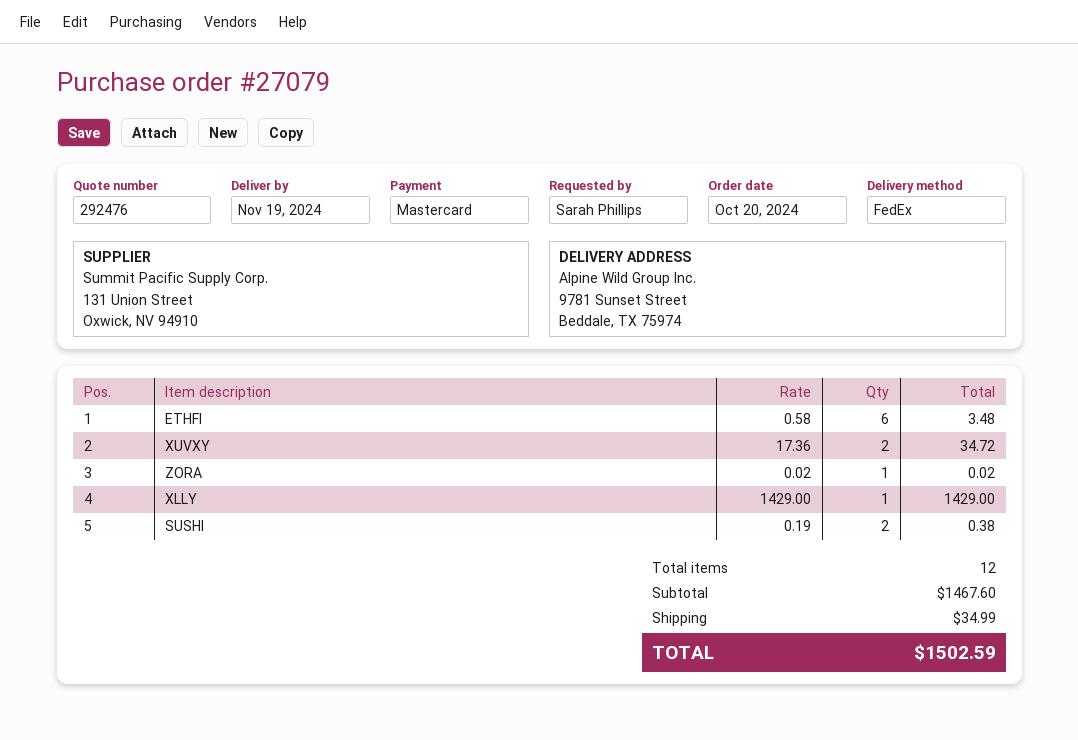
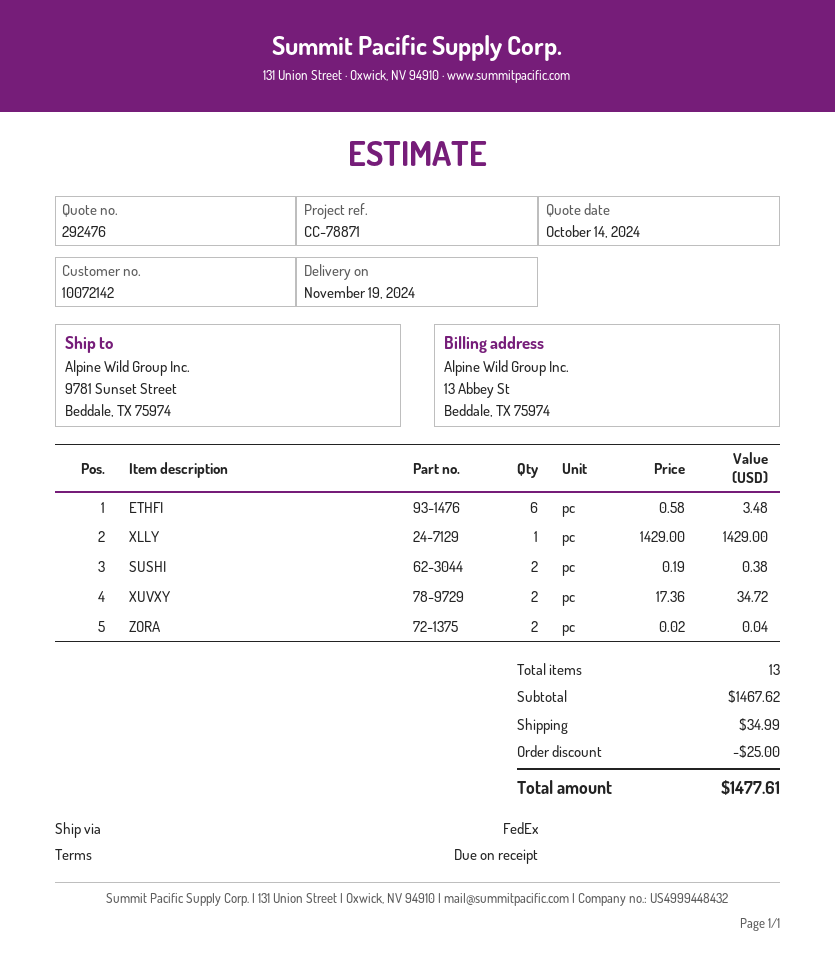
ZORA: 1 x 0.02 = 0.02 -> 2 x 0.02 = 0.04
total quantity: 12 -> 13
subtotal: 1467.60 -> 1467.62
discount: none -> 25.00
total: 1502.59 -> 1477.61

